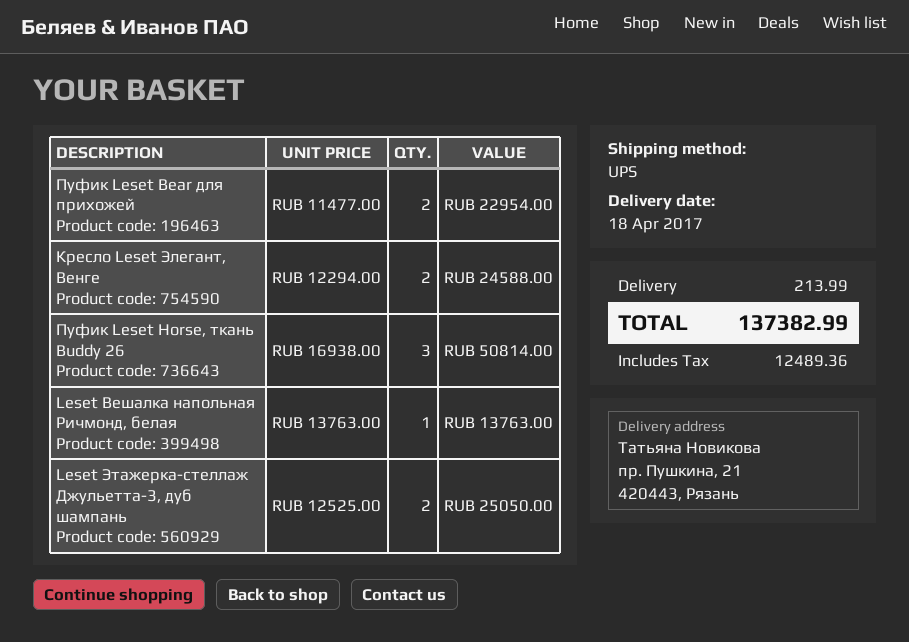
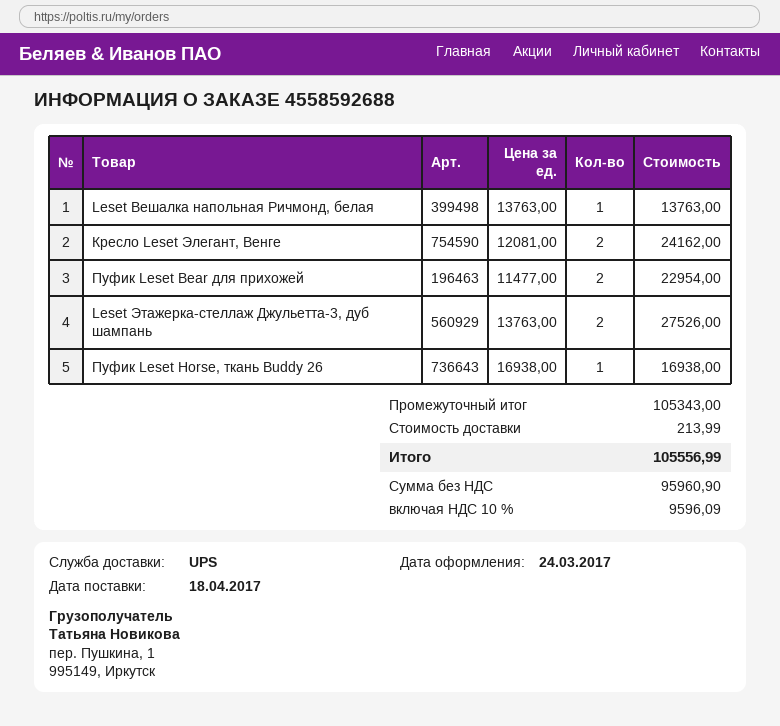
ship to: пр. Пушкина, 21, 420443, Рязань -> пер. Пушкина, 1, 995149, Иркутск
Кресло Leset Элегант, Венге: 2 x 12294.00 = 24588.00 -> 2 x 12081.00 = 24162.00
Пуфик Leset Horse, ткань Buddy 26: 3 x 16938.00 = 50814.00 -> 1 x 16938.00 = 16938.00
Leset Этажерка-стеллаж Джульетта-3, дуб шампань: 2 x 12525.00 = 25050.00 -> 2 x 13763.00 = 27526.00
tax: 12489.36 -> 9596.09
total: 137382.99 -> 105556.99

